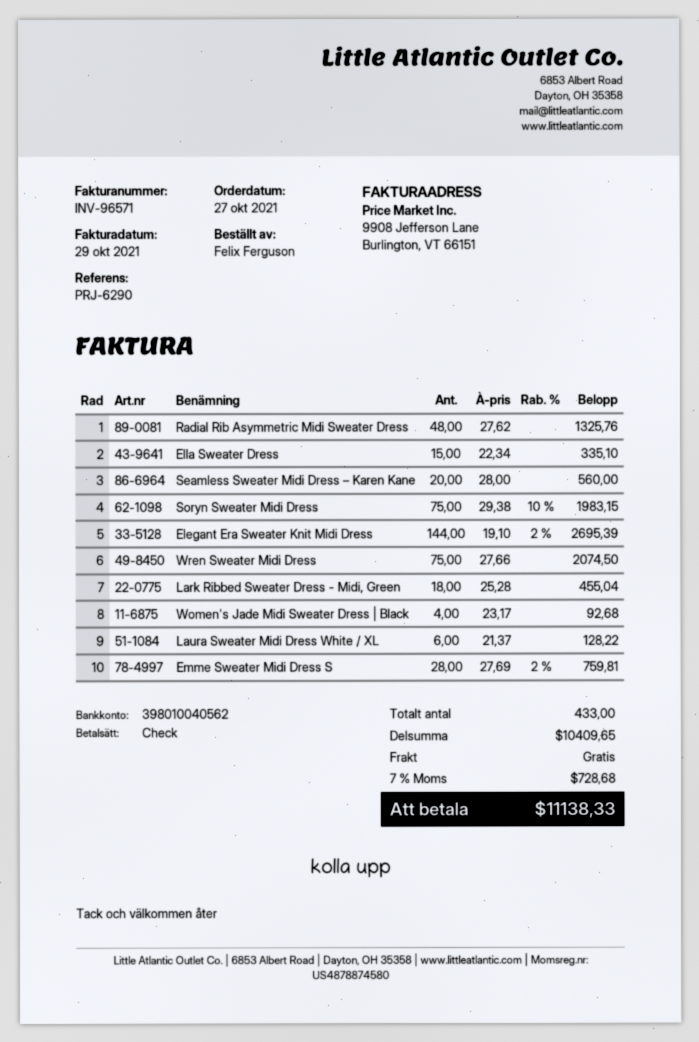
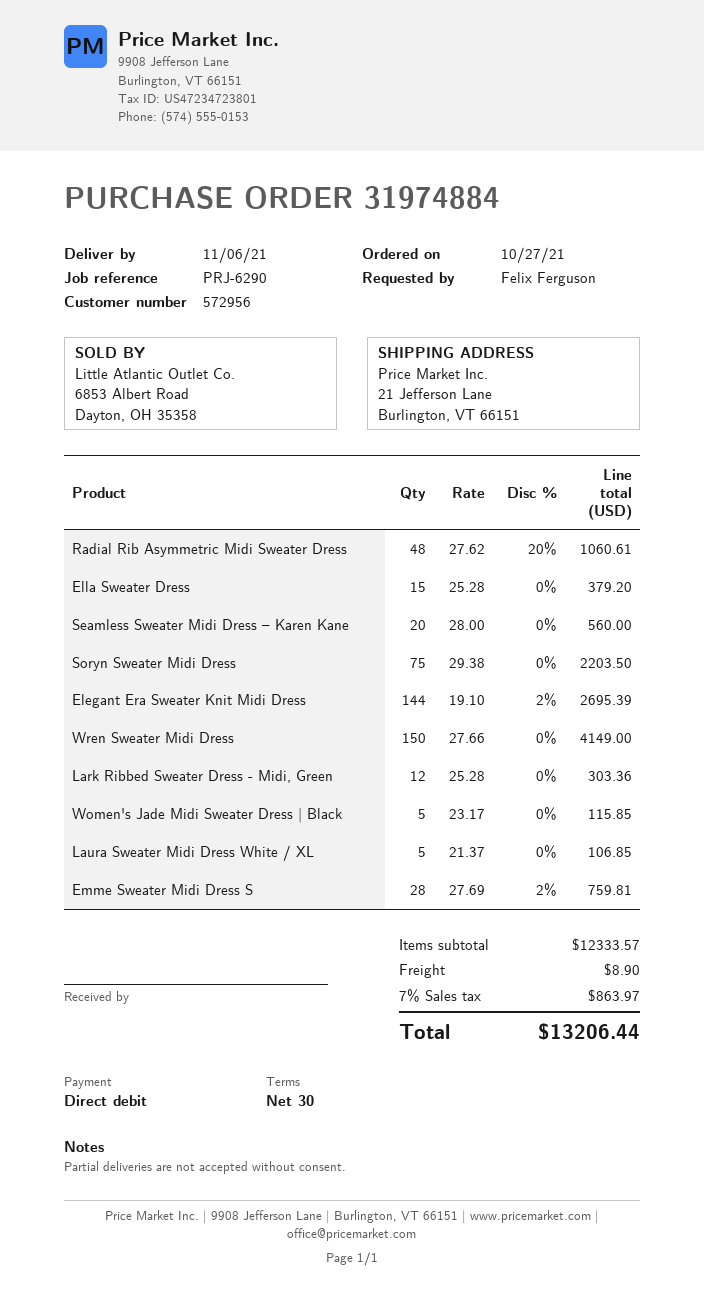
payment method: cheque -> direct debit
Radial Rib Asymmetric Midi Sweater Dress: 48 x 27.62 = 1325.76 -> 48 x 27.62 - 20% = 1060.61
Ella Sweater Dress: 15 x 22.34 = 335.10 -> 15 x 25.28 = 379.20
Soryn Sweater Midi Dress: 75 x 29.38 - 10% = 1983.15 -> 75 x 29.38 = 2203.50
Wren Sweater Midi Dress: 75 x 27.66 = 2074.50 -> 150 x 27.66 = 4149.00
Lark Ribbed Sweater Dress - Midi, Green: 18 x 25.28 = 455.04 -> 12 x 25.28 = 303.36
Women's Jade Midi Sweater Dress | Black: 4 x 23.17 = 92.68 -> 5 x 23.17 = 115.85
Laura Sweater Midi Dress White / XL: 6 x 21.37 = 128.22 -> 5 x 21.37 = 106.85
subtotal: 10409.65 -> 12333.57
shipping: 0.00 -> 8.90
tax: 7% = 728.68 -> 7% = 863.97
total: 11138.33 -> 13206.44

